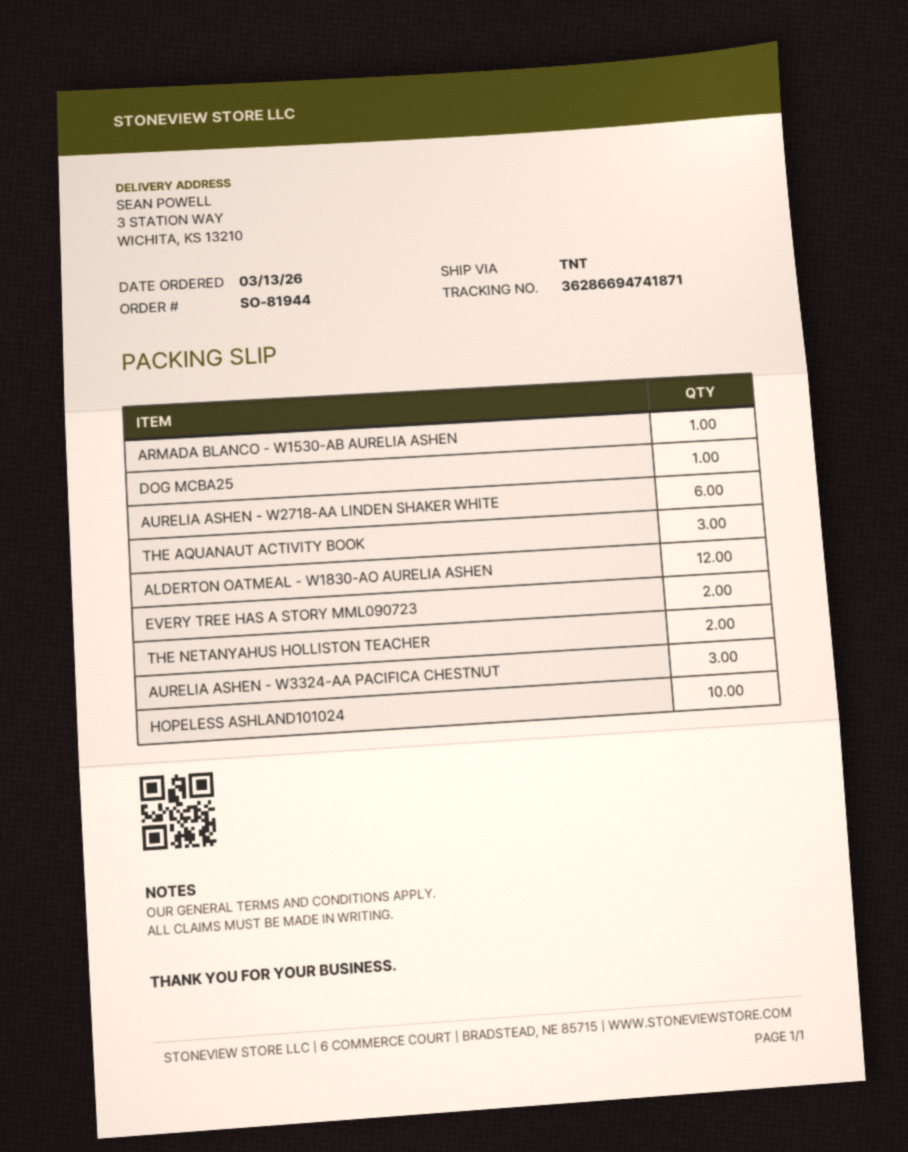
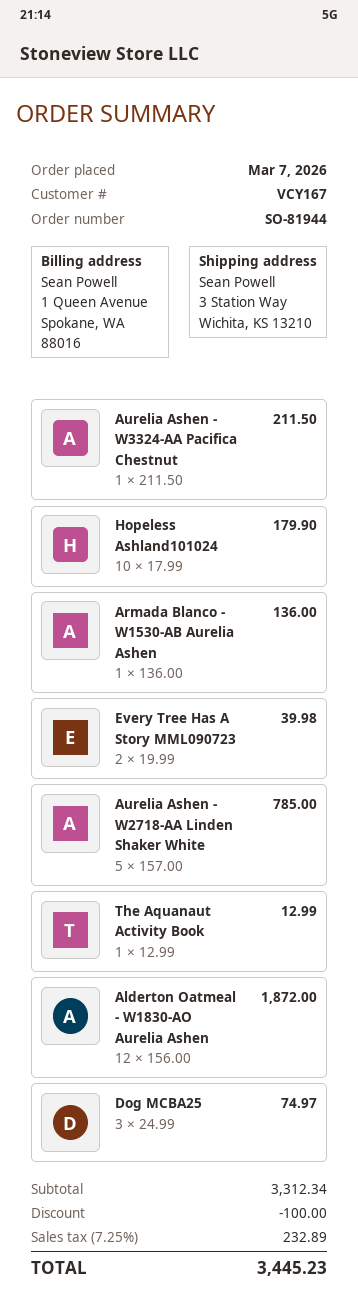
order date: 2026-03-13 -> 2026-03-07
DOG MCBA25: 1 -> 3
AURELIA ASHEN - W2718-AA LINDEN SHAKER WHITE: 6 -> 5
THE AQUANAUT ACTIVITY BOOK: 3 -> 1
THE NETANYAHUS HOLLISTON TEACHER: 2 -> none
AURELIA ASHEN - W3324-AA PACIFICA CHESTNUT: 3 -> 1

